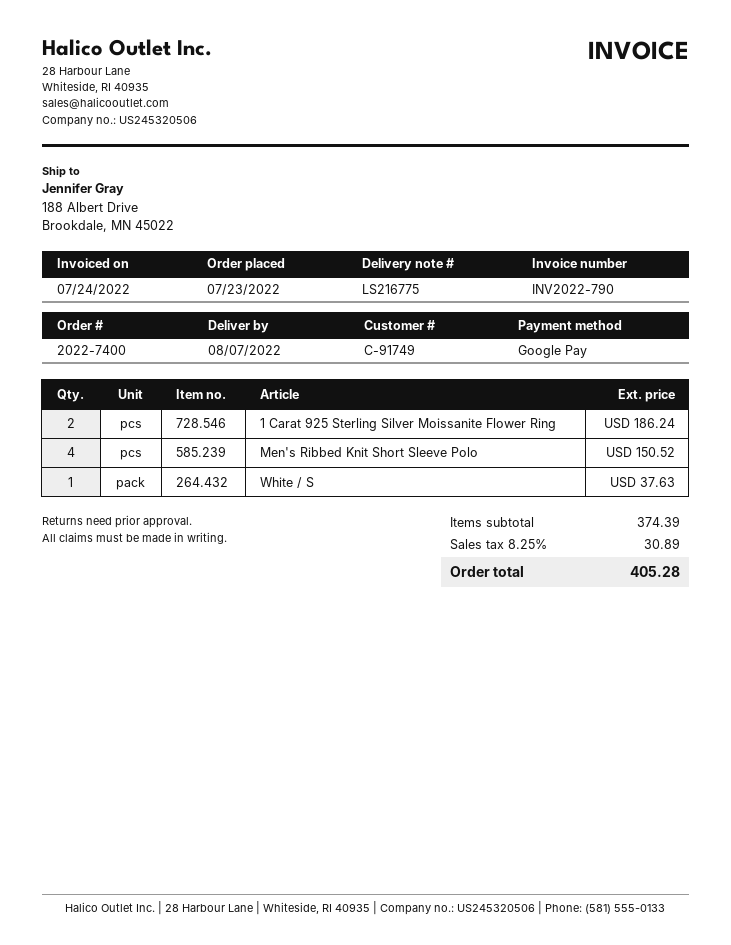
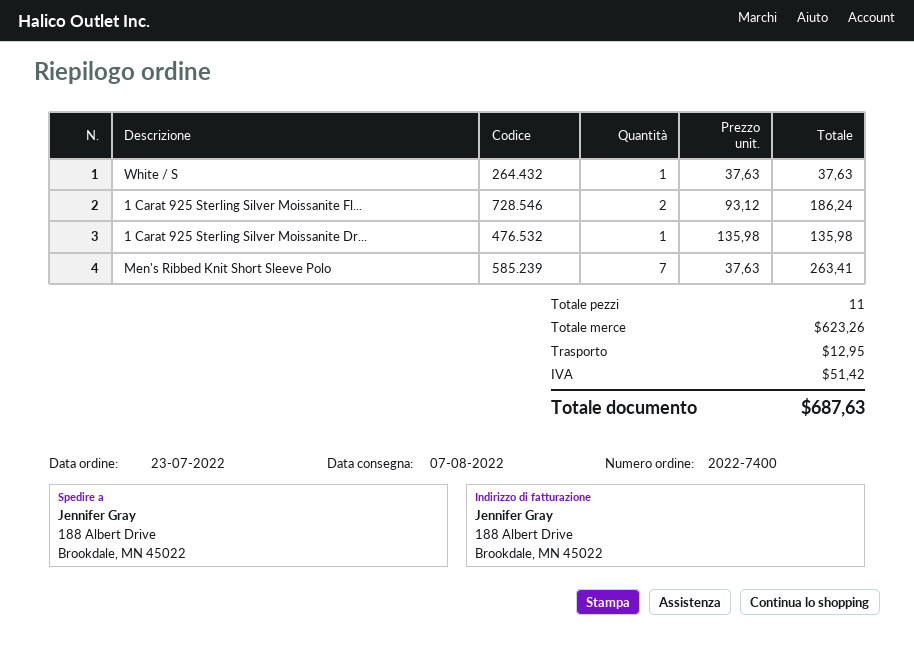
Men's Ribbed Knit Short Sleeve Polo: 4 for 150.52 -> 7 for 263.41
1 Carat 925 Sterling Silver Moissanite Dr...: none -> 1 for 135.98
subtotal: 374.39 -> 623.26
shipping: none -> 12.95
tax: 30.89 -> 51.42
total: 405.28 -> 687.63

